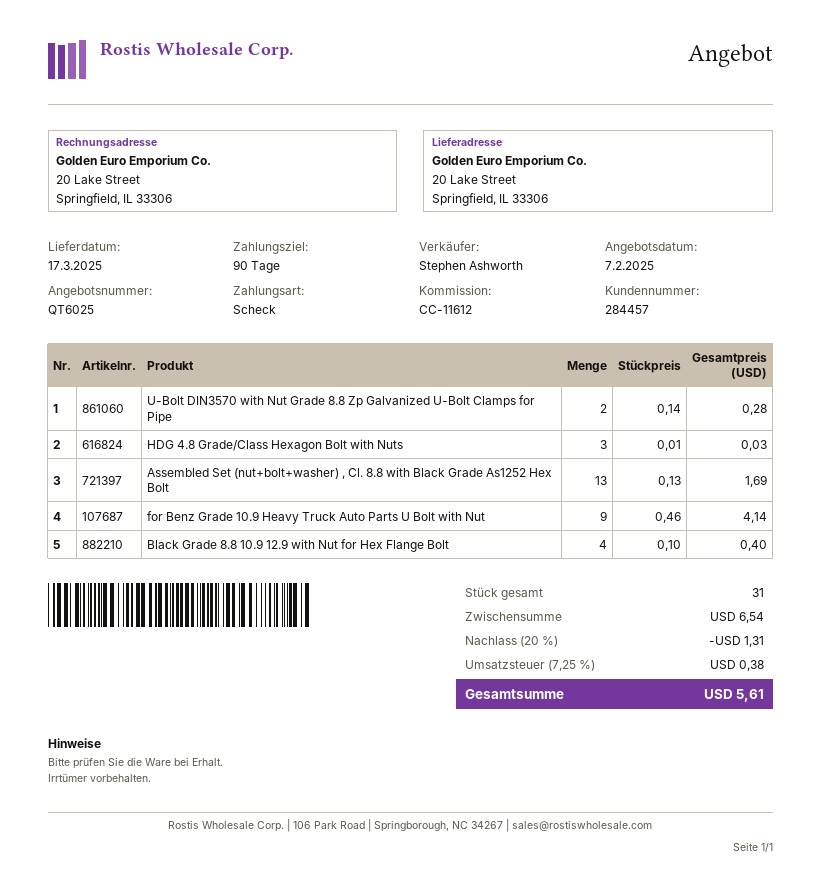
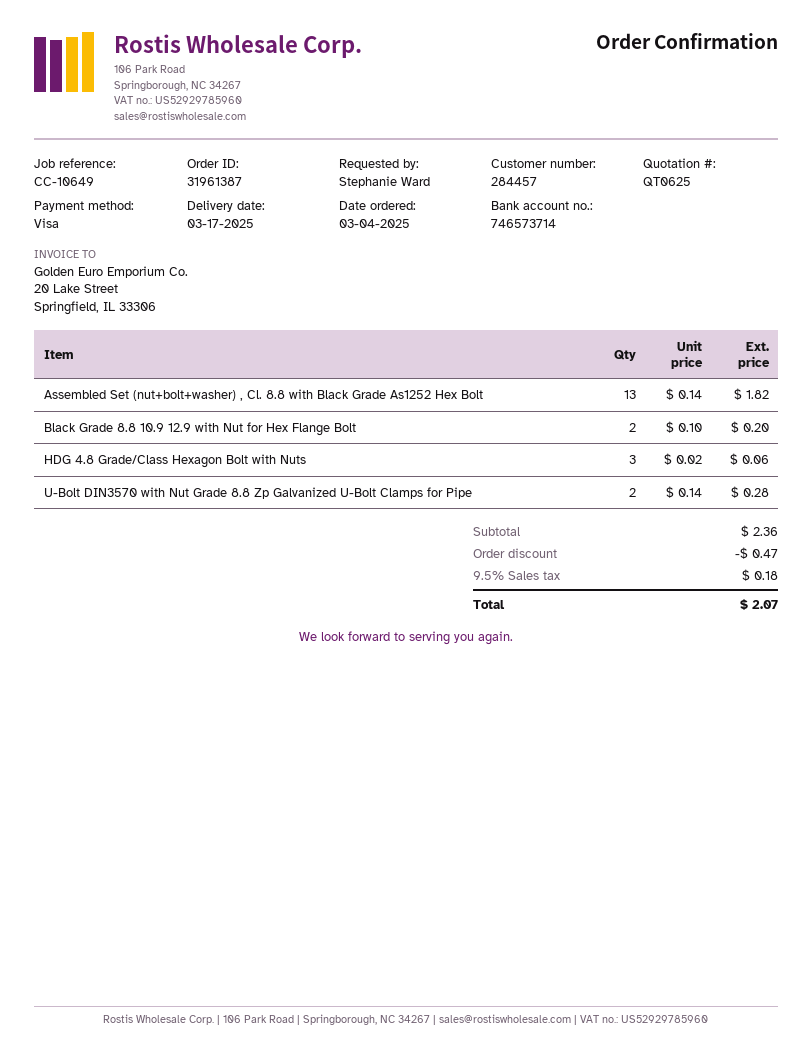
quote number: QT6025 -> QT0625
reference: CC-11612 -> CC-10649
payment method: cheque -> Visa
HDG 4.8 Grade/Class Hexagon Bolt with Nuts: 3 x 0.01 = 0.03 -> 3 x 0.02 = 0.06
Assembled Set (nut+bolt+washer) , Cl. 8.8 with Black Grade As1252 Hex Bolt: 13 x 0.13 = 1.69 -> 13 x 0.14 = 1.82
for Benz Grade 10.9 Heavy Truck Auto Parts U Bolt with Nut: 9 x 0.46 = 4.14 -> none
Black Grade 8.8 10.9 12.9 with Nut for Hex Flange Bolt: 4 x 0.10 = 0.40 -> 2 x 0.10 = 0.20
subtotal: 6.54 -> 2.36
discount: 1.31 -> 0.47
tax: 7.25% = 0.38 -> 9.5% = 0.18
total: 5.61 -> 2.07

